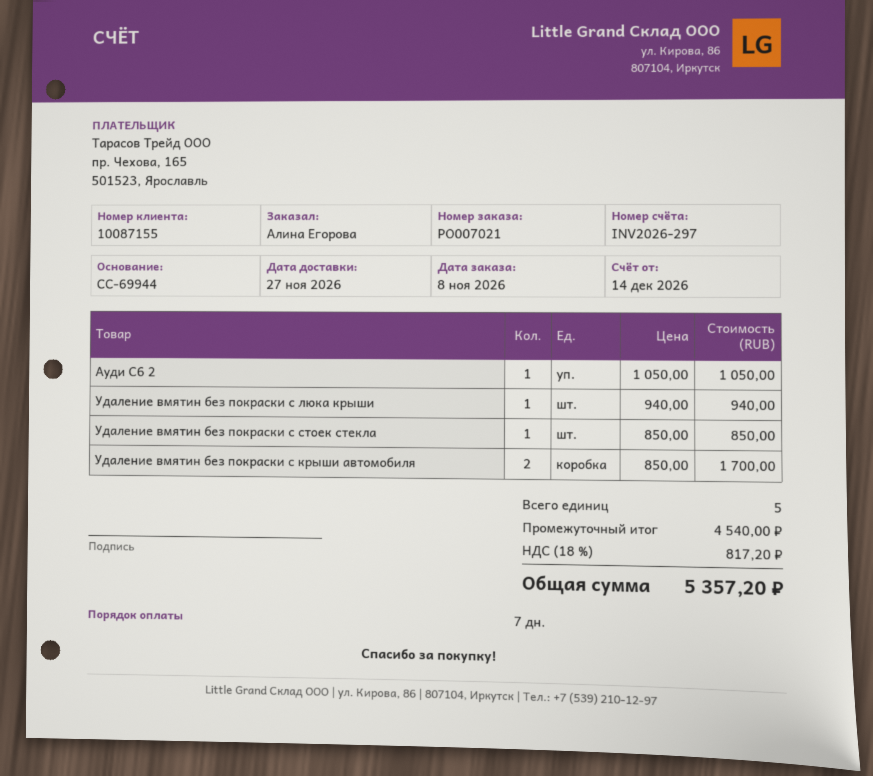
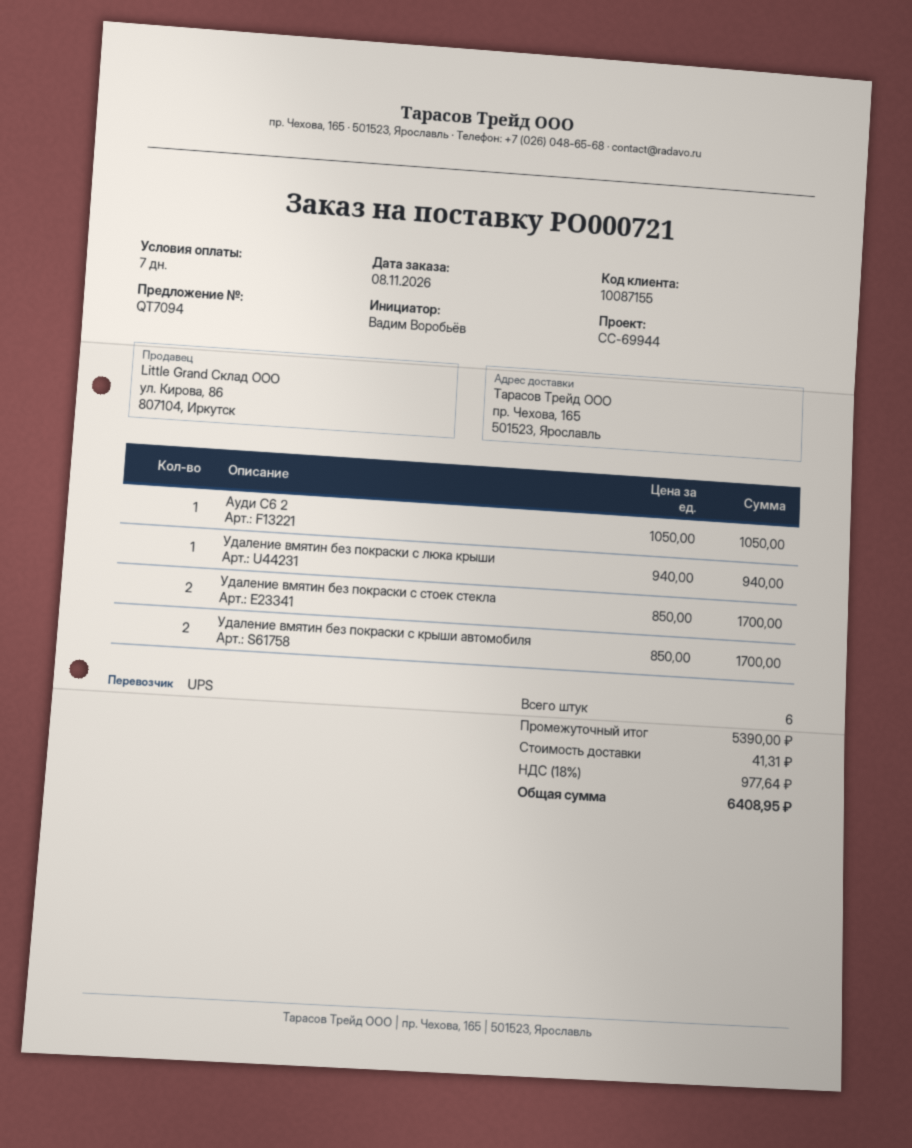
order number: PO007021 -> PO000721
ordered by: Алина Егорова -> Вадим Воробьёв
Удаление вмятин без покраски с стоек стекла: 1 x 850.00 = 850.00 -> 2 x 850.00 = 1700.00
total quantity: 5 -> 6
subtotal: 4540.00 -> 5390.00
shipping: none -> 41.31
tax: 18% = 817.20 -> 18% = 977.64
total: 5357.20 -> 6408.95

